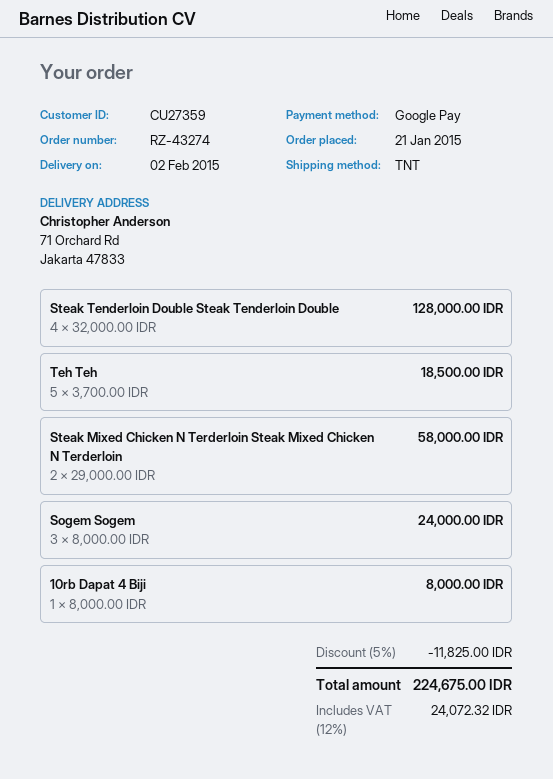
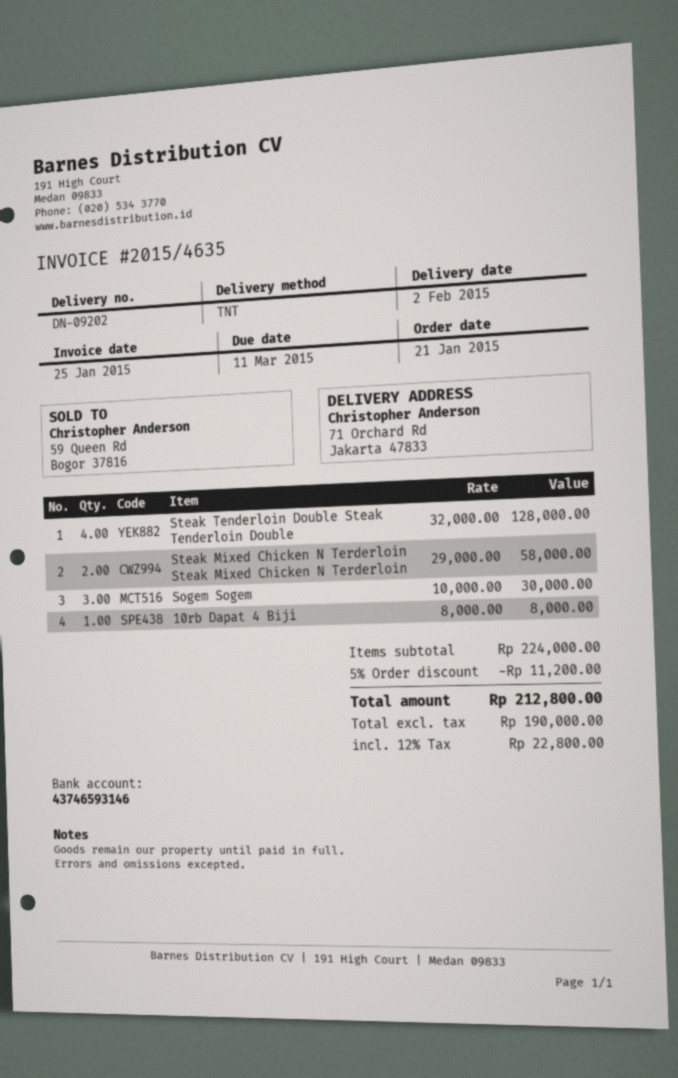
Teh Teh: 5 x 3700.00 = 18500.00 -> none
Sogem Sogem: 3 x 8000.00 = 24000.00 -> 3 x 10000.00 = 30000.00
discount: 5% = 11825.00 -> 5% = 11200.00
tax: 12% = 24072.32 -> 12% = 22800.00
total: 224675.00 -> 212800.00

